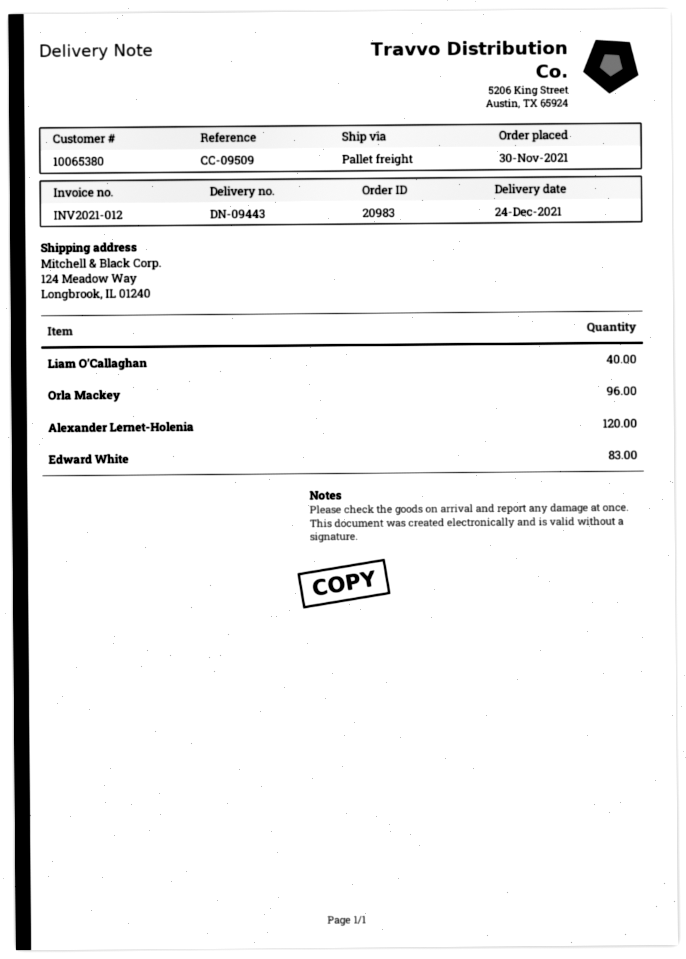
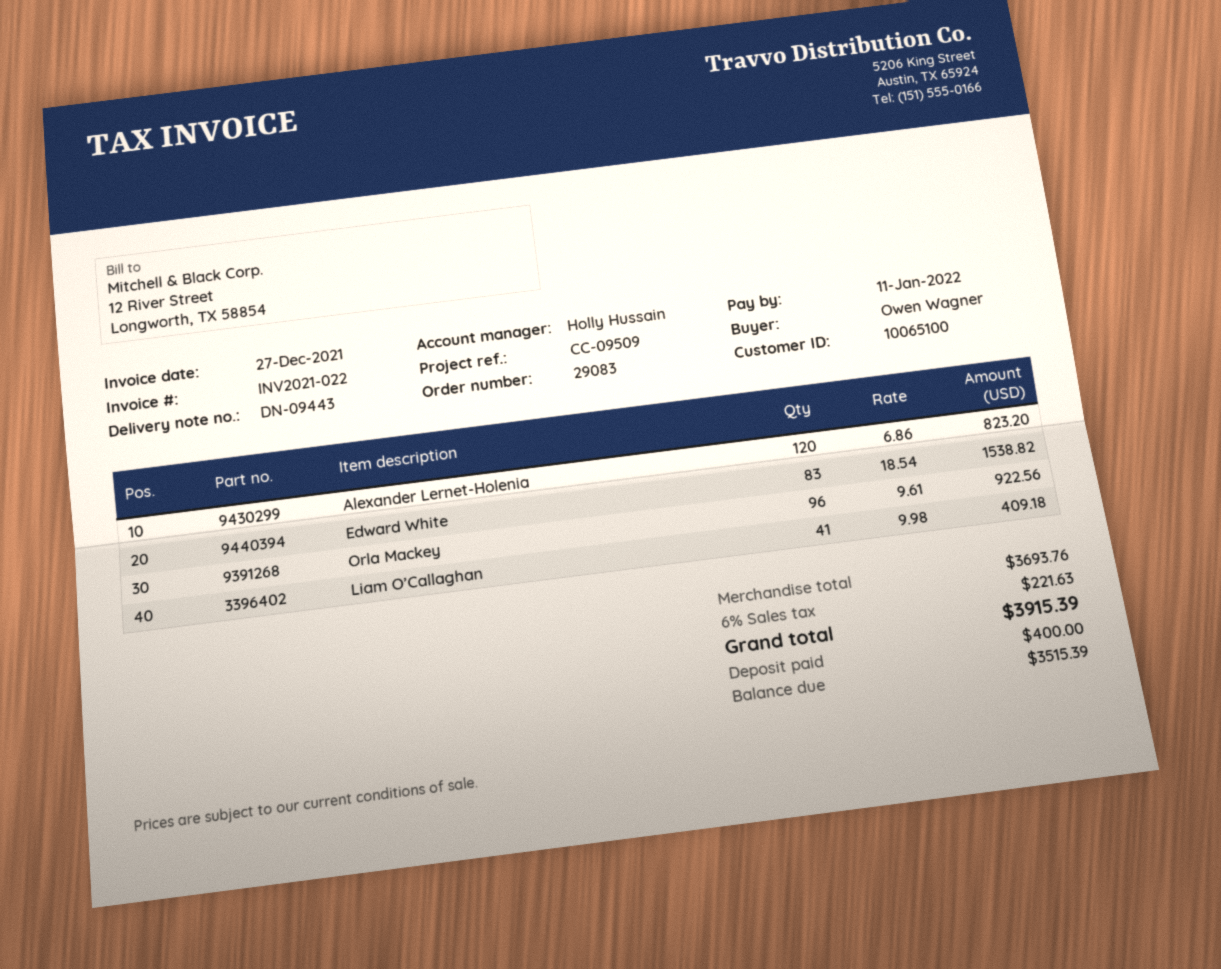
order number: 20983 -> 29083
invoice number: INV2021-012 -> INV2021-022
customer number: 10065380 -> 10065100
Liam O’Callaghan: 40 -> 41

